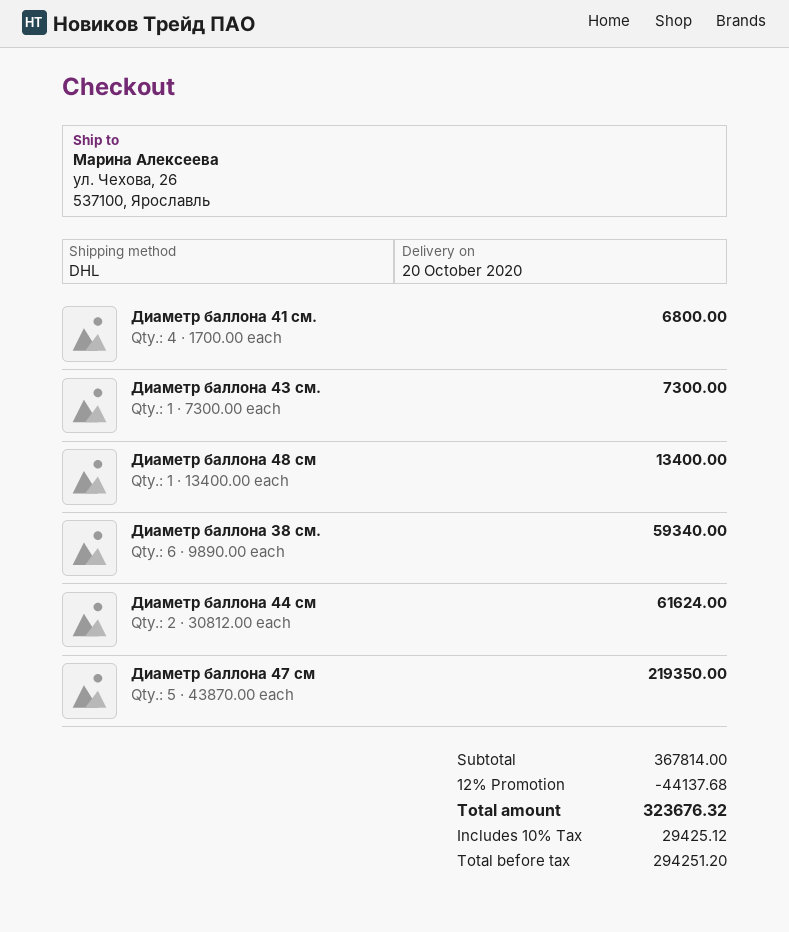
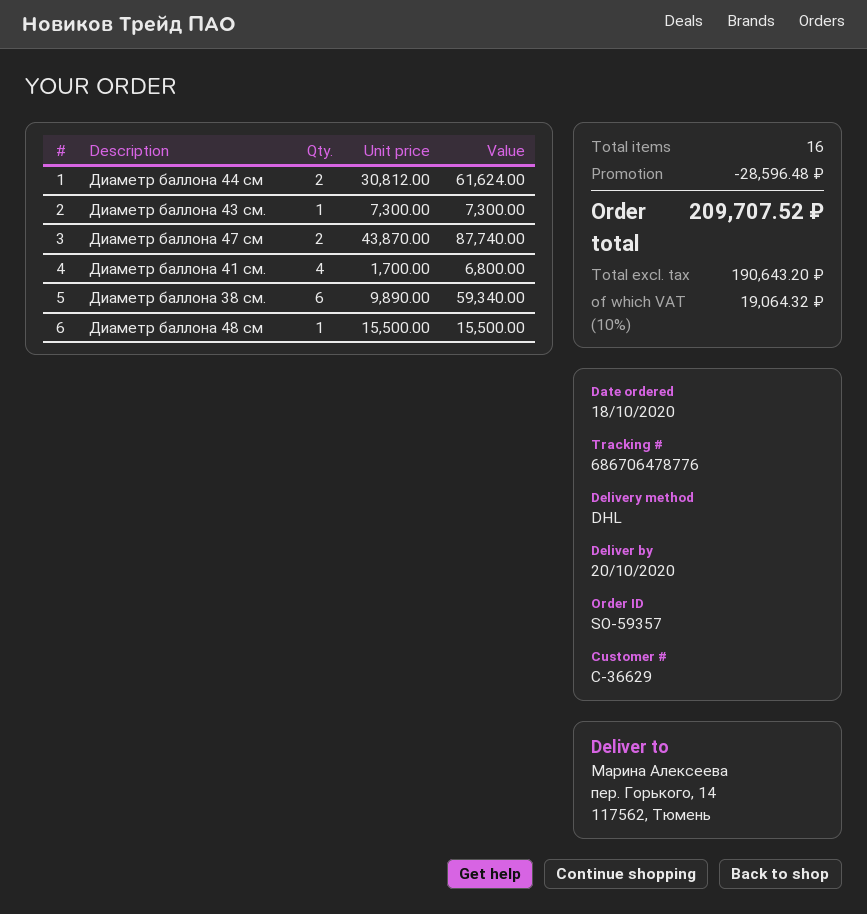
ship to: ул. Чехова, 26, 537100, Ярославль -> пер. Горького, 14, 117562, Тюмень
Диаметр баллона 48 см: 1 x 13400.00 = 13400.00 -> 1 x 15500.00 = 15500.00
Диаметр баллона 47 см: 5 x 43870.00 = 219350.00 -> 2 x 43870.00 = 87740.00
discount: 44137.68 -> 28596.48
net: 294251.20 -> 190643.20
tax: 10% = 29425.12 -> 10% = 19064.32
total: 323676.32 -> 209707.52

